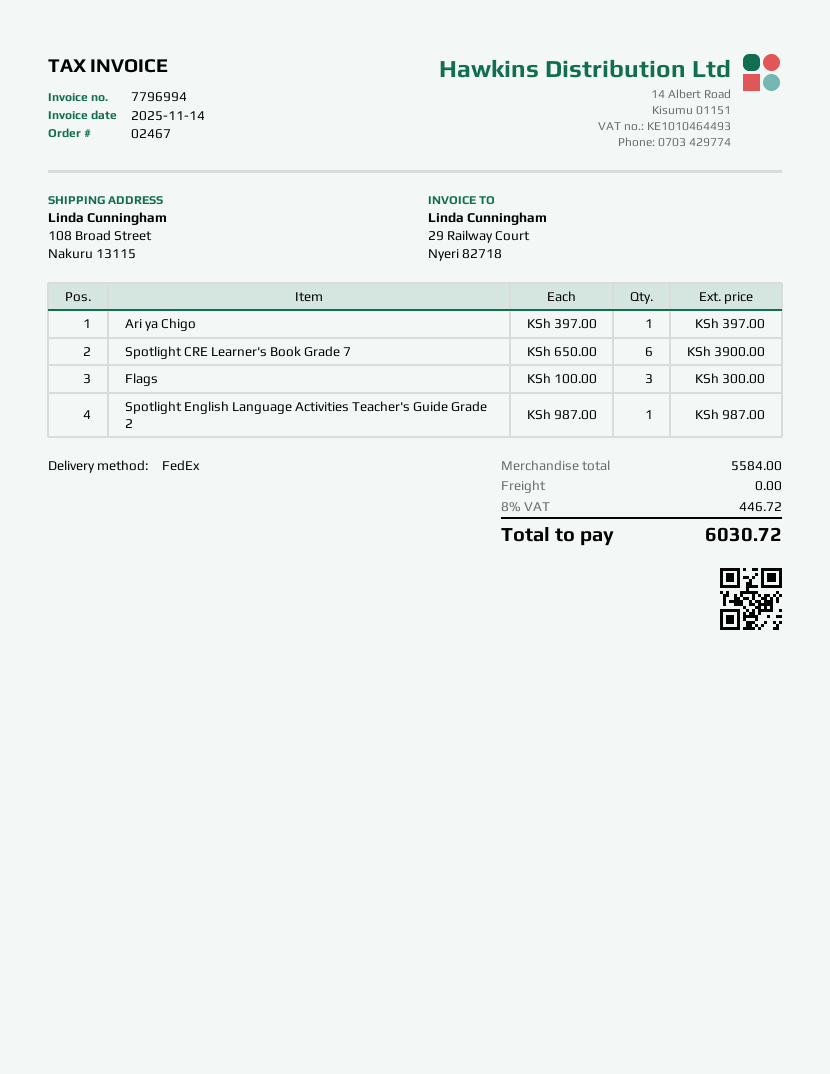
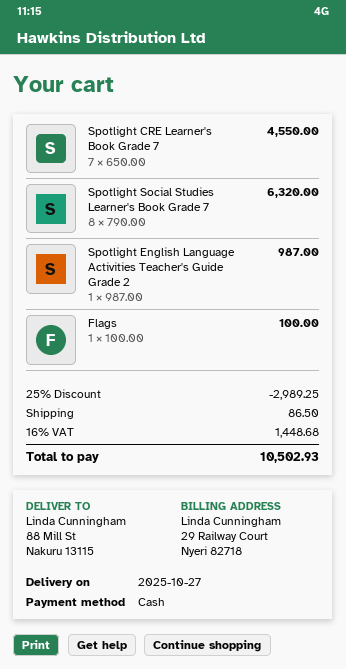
ship to: 108 Broad Street, Nakuru 13115 -> 88 Mill St, Nakuru 13115
Ari ya Chigo: 1 x 397.00 = 397.00 -> none
Spotlight CRE Learner's Book Grade 7: 6 x 650.00 = 3900.00 -> 7 x 650.00 = 4550.00
Flags: 3 x 100.00 = 300.00 -> 1 x 100.00 = 100.00
Spotlight Social Studies Learner's Book Grade 7: none -> 8 x 790.00 = 6320.00
discount: none -> 25% = 2989.25
shipping: 0.00 -> 86.50
tax: 8% = 446.72 -> 16% = 1448.68
total: 6030.72 -> 10502.93

